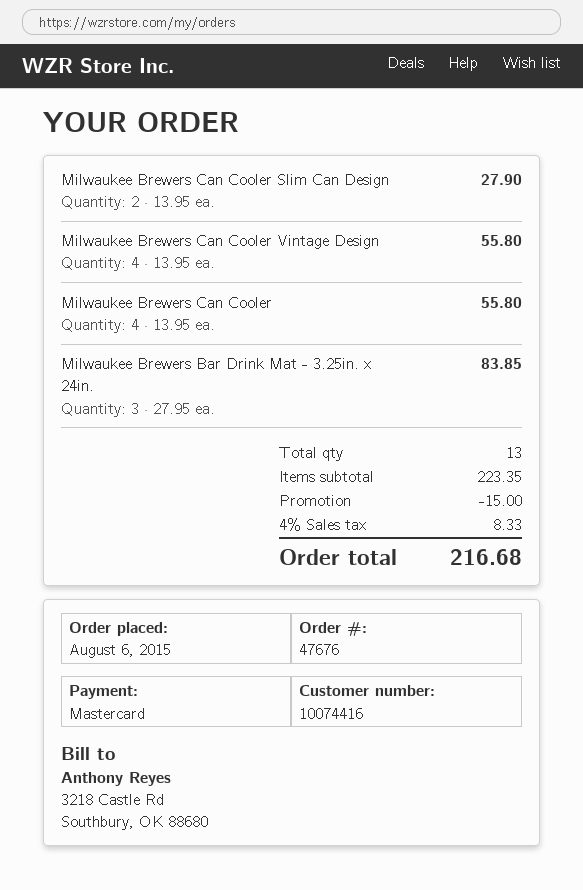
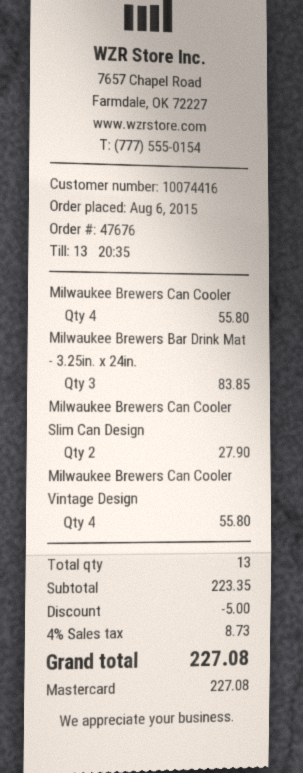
discount: 15.00 -> 5.00
tax: 4% = 8.33 -> 4% = 8.73
total: 216.68 -> 227.08

